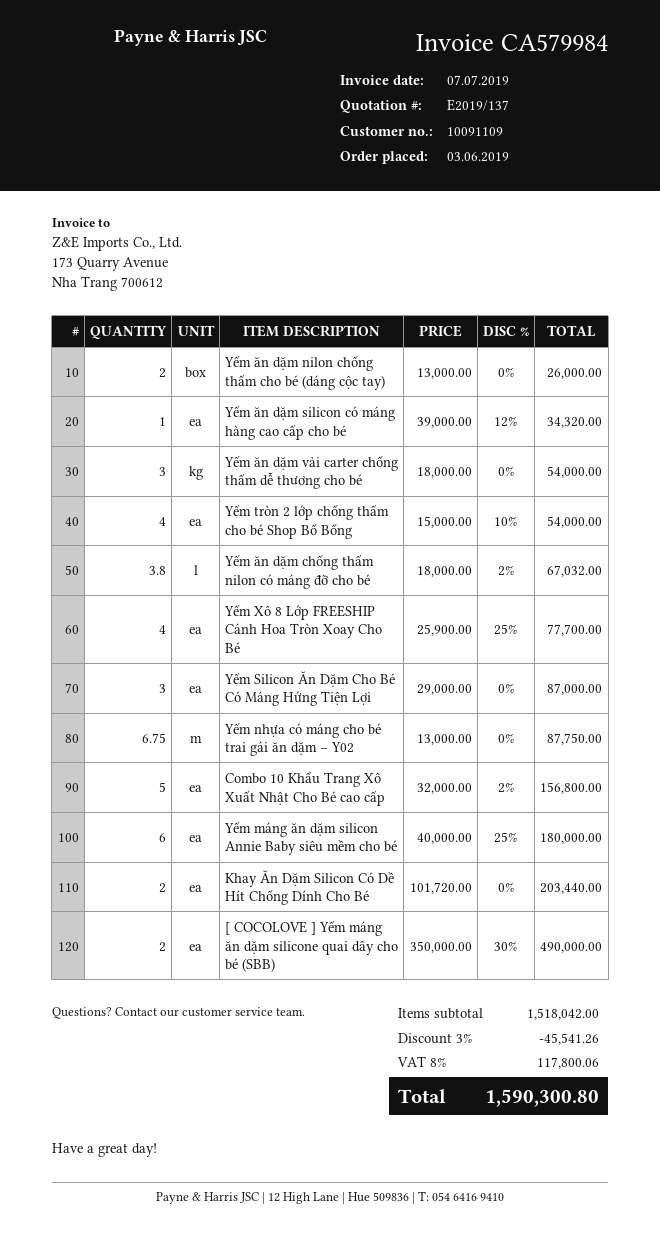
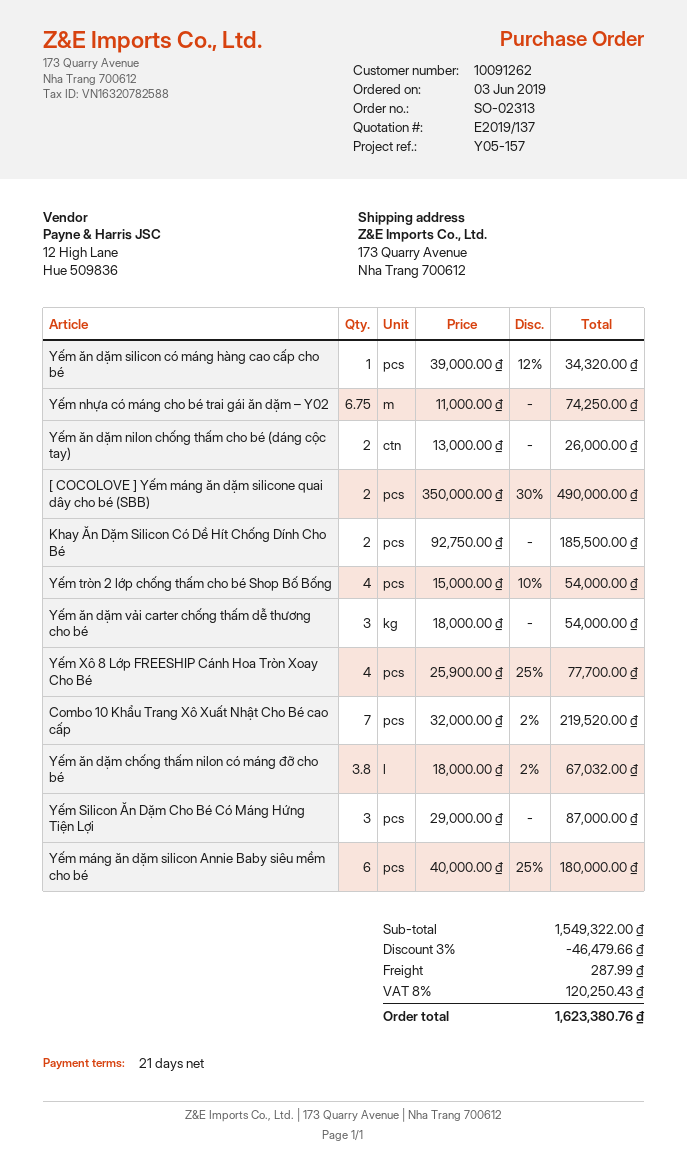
customer number: 10091109 -> 10091262
Yếm nhựa có máng cho bé trai gái ăn dặm – Y02: 6.75 x 13000.00 = 87750.00 -> 6.75 x 11000.00 = 74250.00
Combo 10 Khẩu Trang Xô Xuất Nhật Cho Bé cao cấp: 5 x 32000.00 - 2% = 156800.00 -> 7 x 32000.00 - 2% = 219520.00
Khay Ăn Dặm Silicon Có Dề Hít Chống Dính Cho Bé: 2 x 101720.00 = 203440.00 -> 2 x 92750.00 = 185500.00
subtotal: 1518042.00 -> 1549322.00
discount: 3% = 45541.26 -> 3% = 46479.66
shipping: none -> 287.99
tax: 8% = 117800.06 -> 8% = 120250.43
total: 1590300.80 -> 1623380.76

